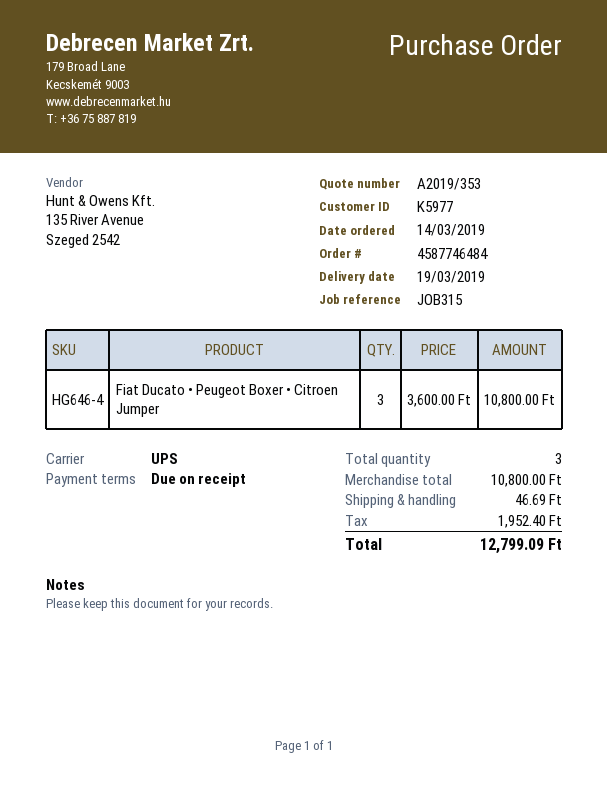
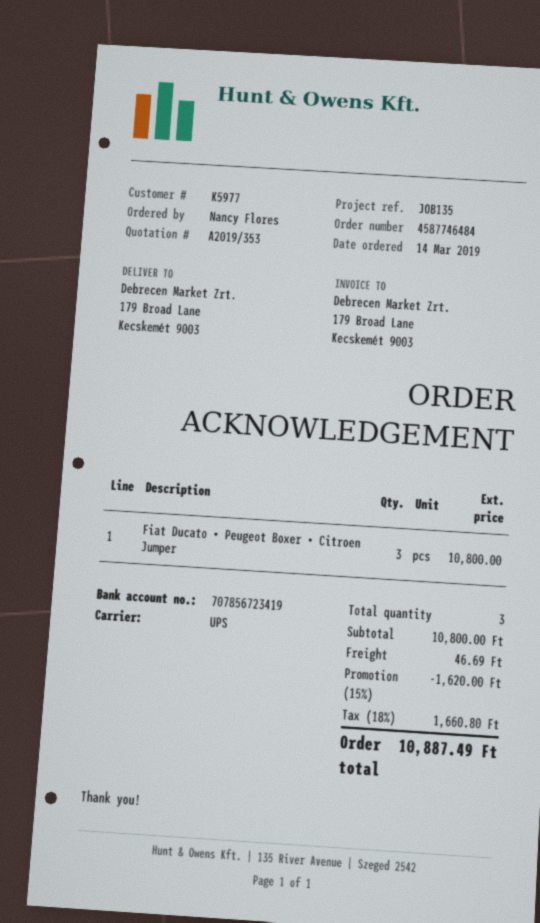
reference: JOB315 -> JOB135
discount: none -> 15% = 1620.00
tax: 1952.40 -> 1660.80
total: 12799.09 -> 10887.49

